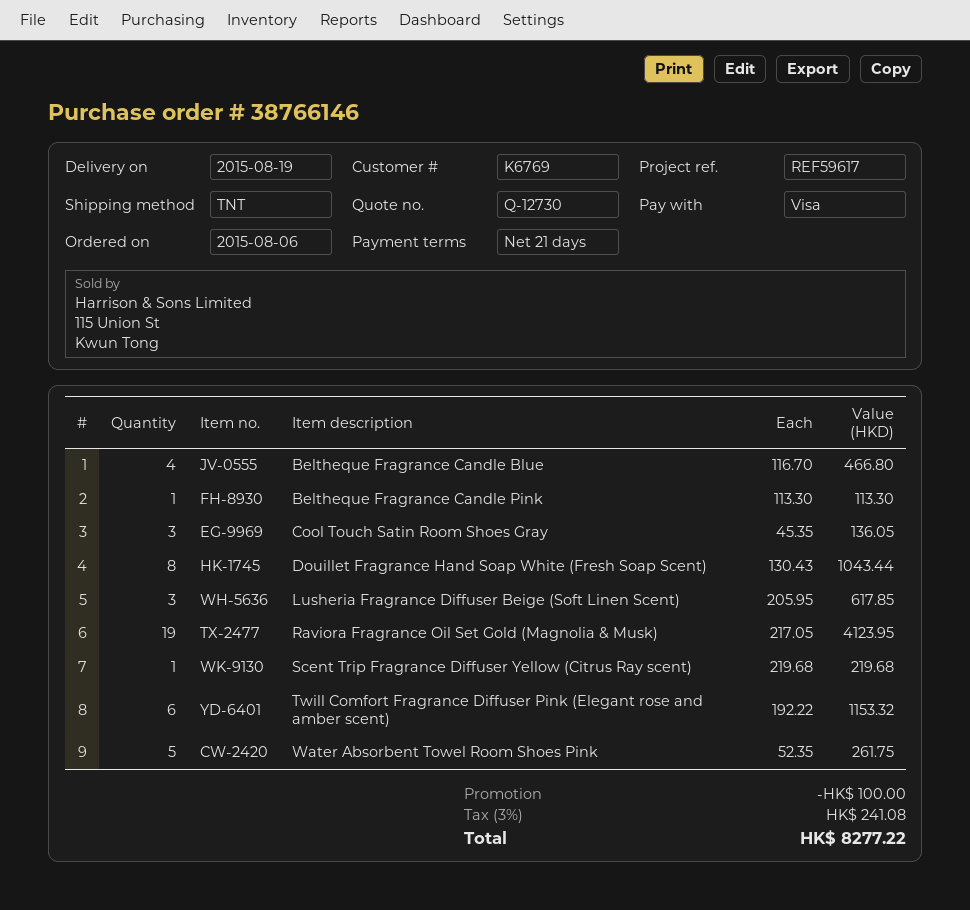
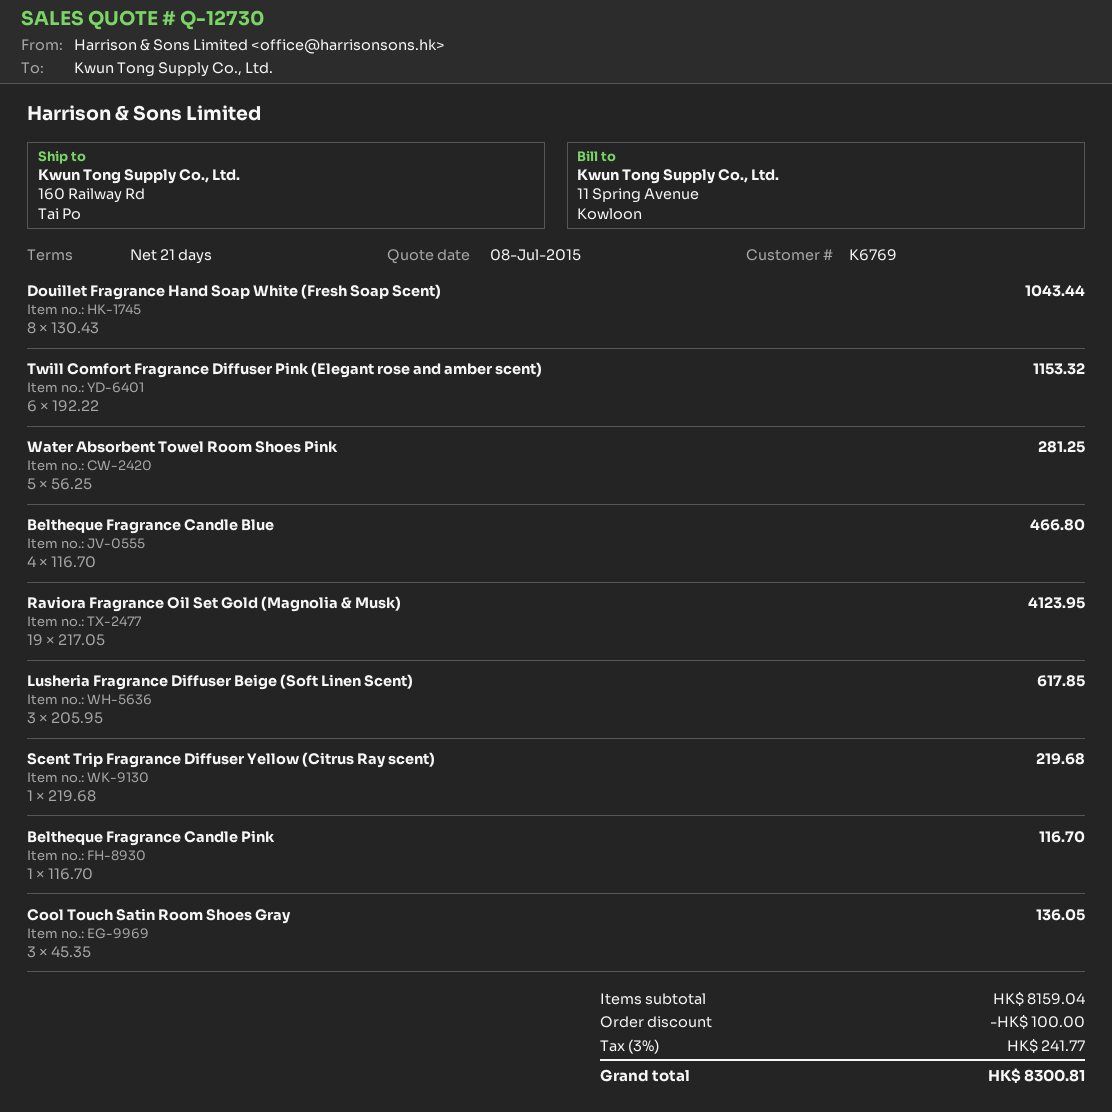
Beltheque Fragrance Candle Pink: 1 x 113.30 = 113.30 -> 1 x 116.70 = 116.70
Water Absorbent Towel Room Shoes Pink: 5 x 52.35 = 261.75 -> 5 x 56.25 = 281.25
tax: 3% = 241.08 -> 3% = 241.77
total: 8277.22 -> 8300.81

